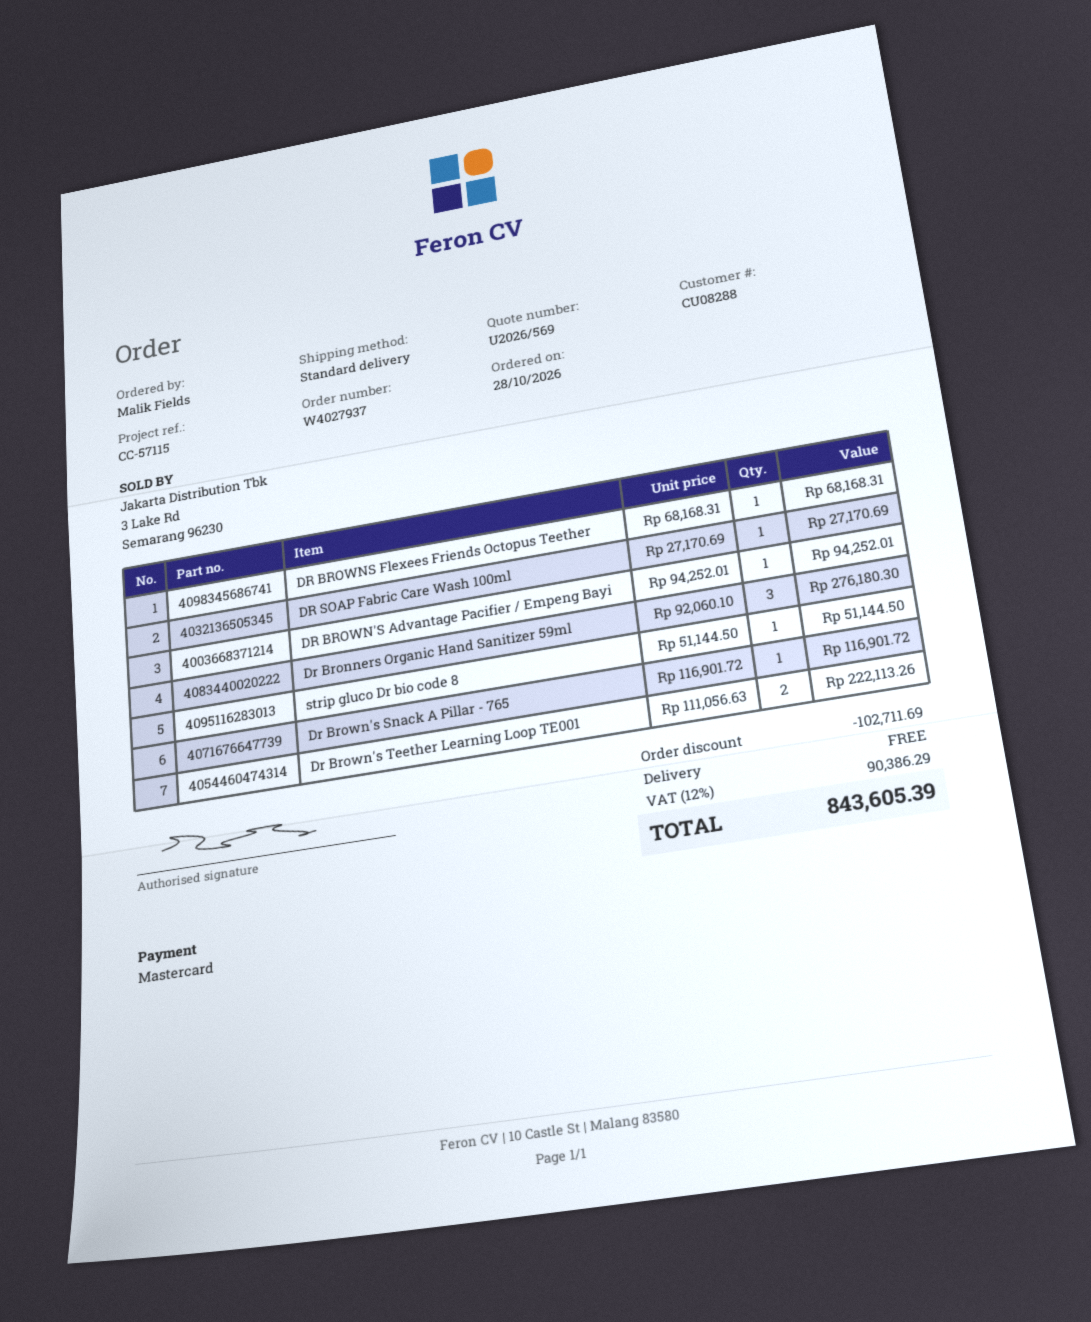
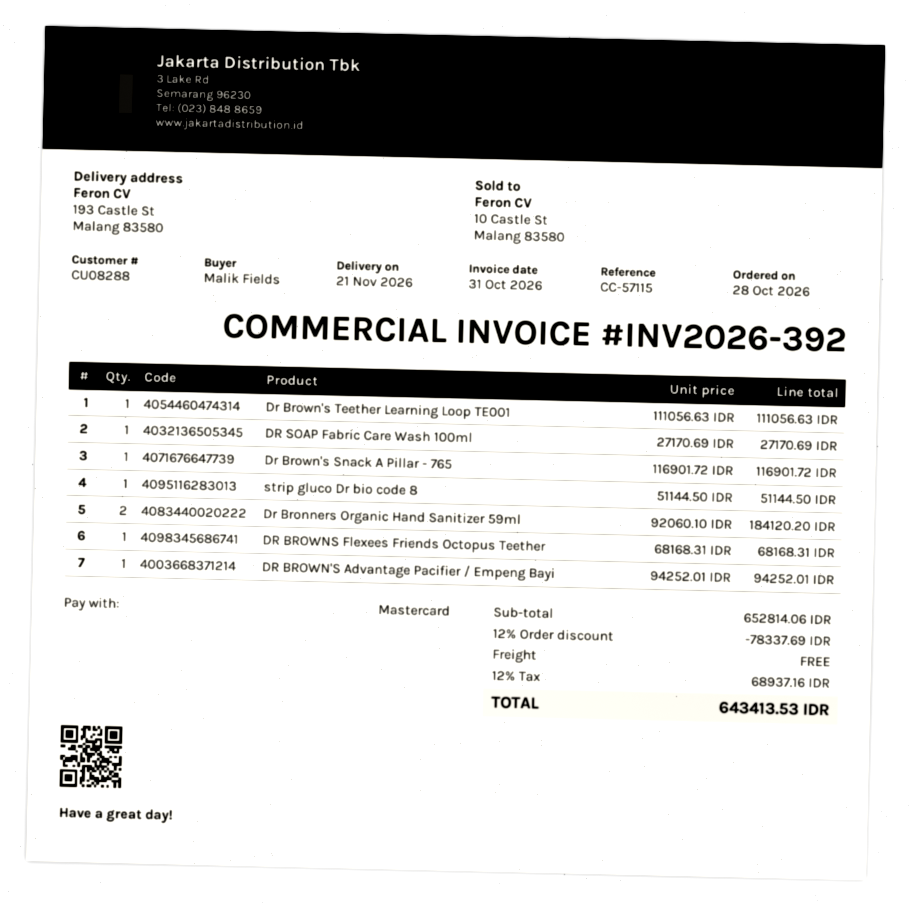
Dr Bronners Organic Hand Sanitizer 59ml: 3 x 92060.10 = 276180.30 -> 2 x 92060.10 = 184120.20
Dr Brown's Teether Learning Loop TE001: 2 x 111056.63 = 222113.26 -> 1 x 111056.63 = 111056.63
discount: 102711.69 -> 78337.69
tax: 12% = 90386.29 -> 12% = 68937.16
total: 843605.39 -> 643413.53

